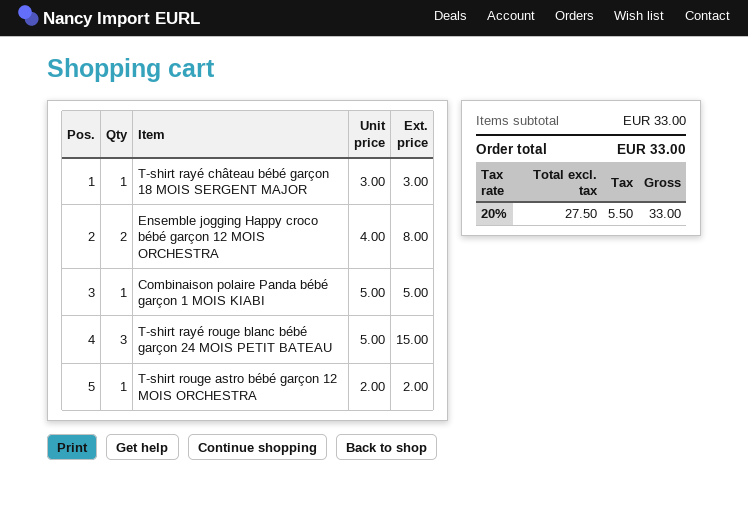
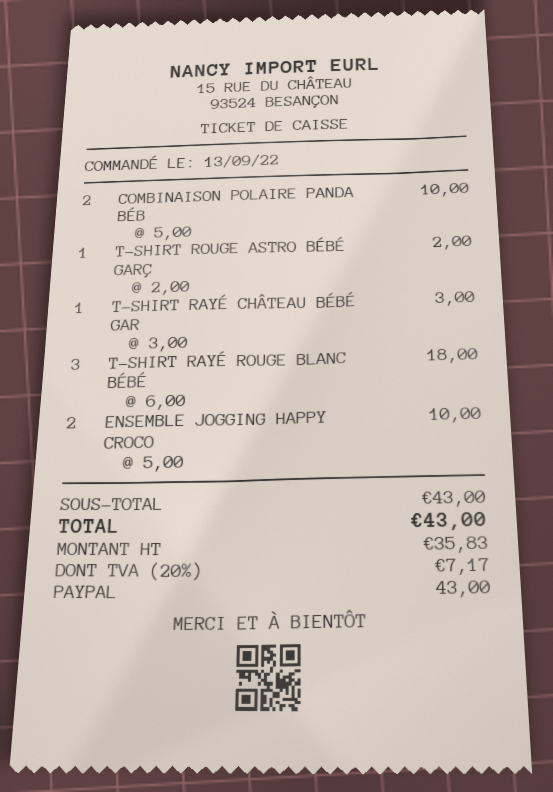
Ensemble jogging Happy croco bébé garçon 12 MOIS ORCHESTRA: 2 x 4.00 = 8.00 -> 2 x 5.00 = 10.00
Combinaison polaire Panda bébé garçon 1 MOIS KIABI: 1 x 5.00 = 5.00 -> 2 x 5.00 = 10.00
T-shirt rayé rouge blanc bébé garçon 24 MOIS PETIT BATEAU: 3 x 5.00 = 15.00 -> 3 x 6.00 = 18.00
subtotal: 33.00 -> 43.00
net: 27.50 -> 35.83
tax: 20% = 5.50 -> 20% = 7.17
total: 33.00 -> 43.00

